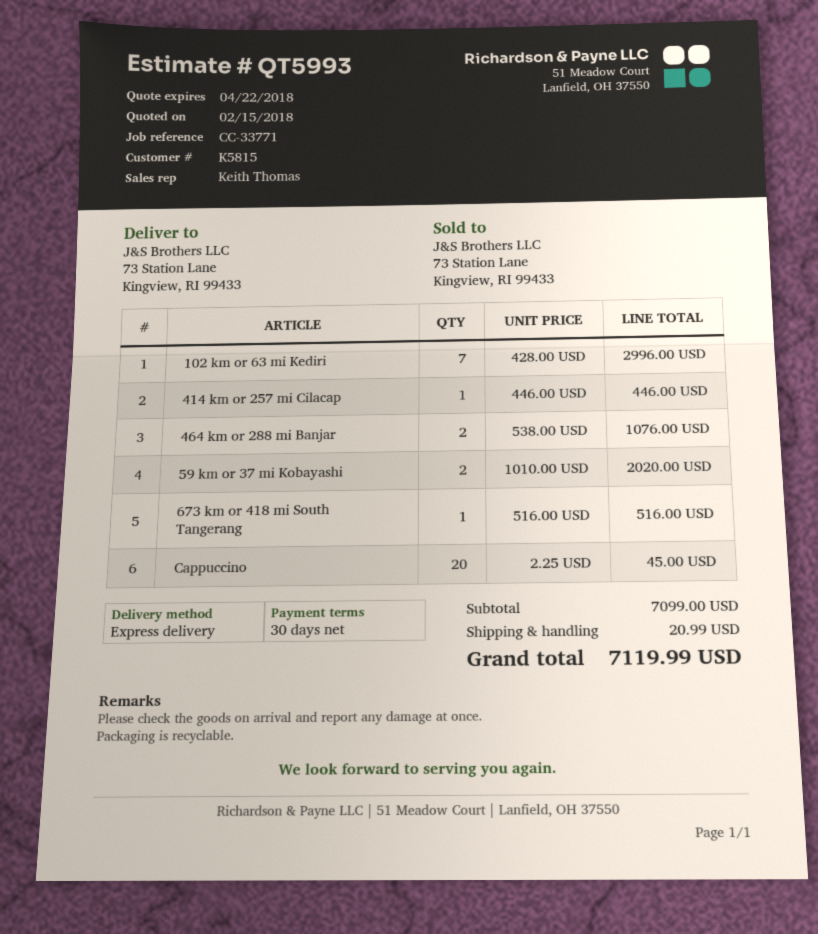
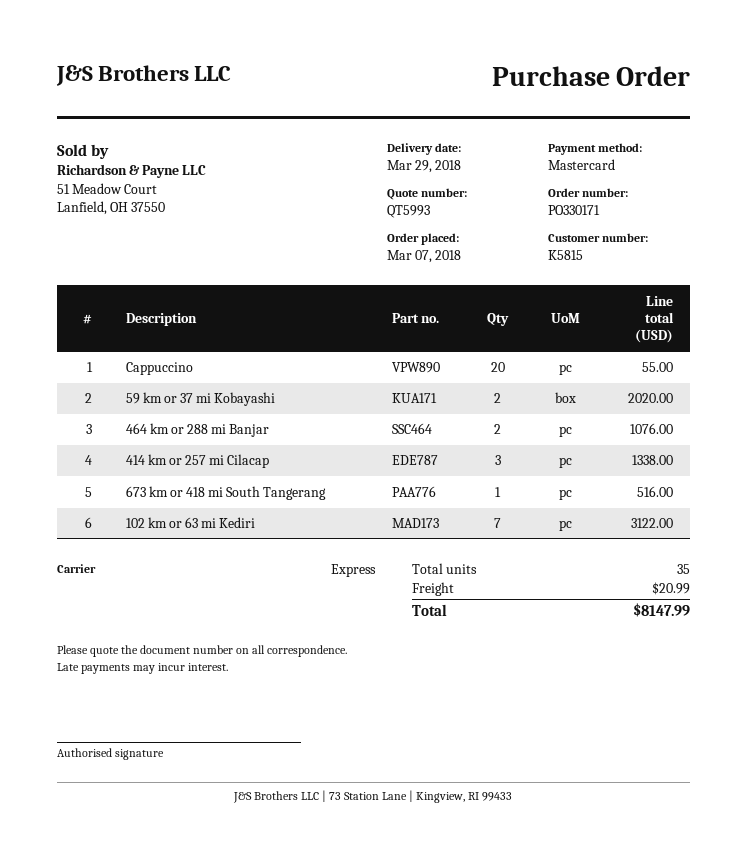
102 km or 63 mi Kediri: 7 for 2996.00 -> 7 for 3122.00
414 km or 257 mi Cilacap: 1 for 446.00 -> 3 for 1338.00
Cappuccino: 20 for 45.00 -> 20 for 55.00
total: 7119.99 -> 8147.99

